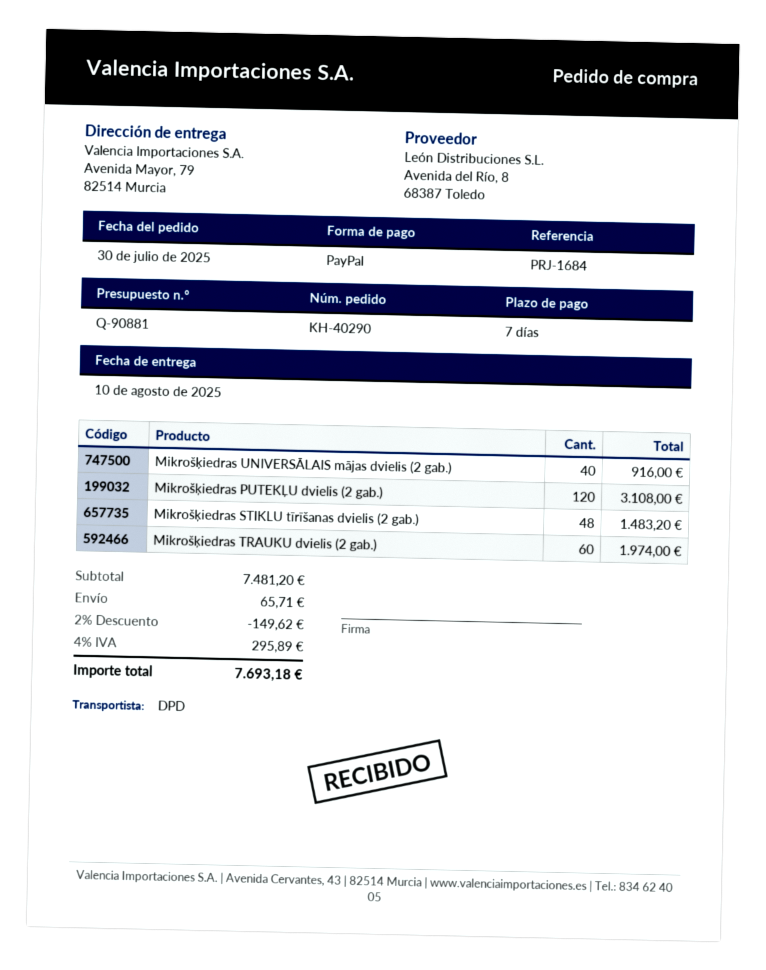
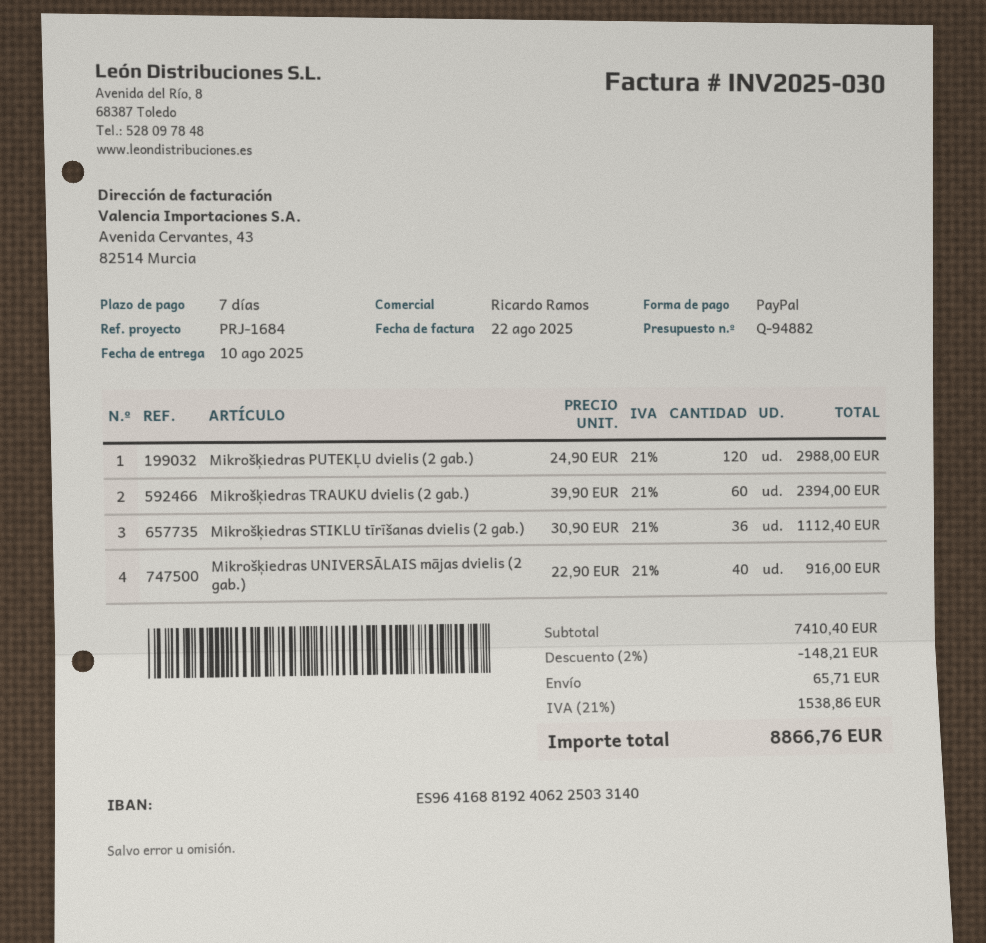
quote number: Q-90881 -> Q-94882
Mikrošķiedras PUTEKĻU dvielis (2 gab.): 120 for 3108.00 -> 120 for 2988.00
Mikrošķiedras STIKLU tīrīšanas dvielis (2 gab.): 48 for 1483.20 -> 36 for 1112.40
Mikrošķiedras TRAUKU dvielis (2 gab.): 60 for 1974.00 -> 60 for 2394.00
subtotal: 7481.20 -> 7410.40
discount: 2% = 149.62 -> 2% = 148.21
tax: 4% = 295.89 -> 21% = 1538.86
total: 7693.18 -> 8866.76

